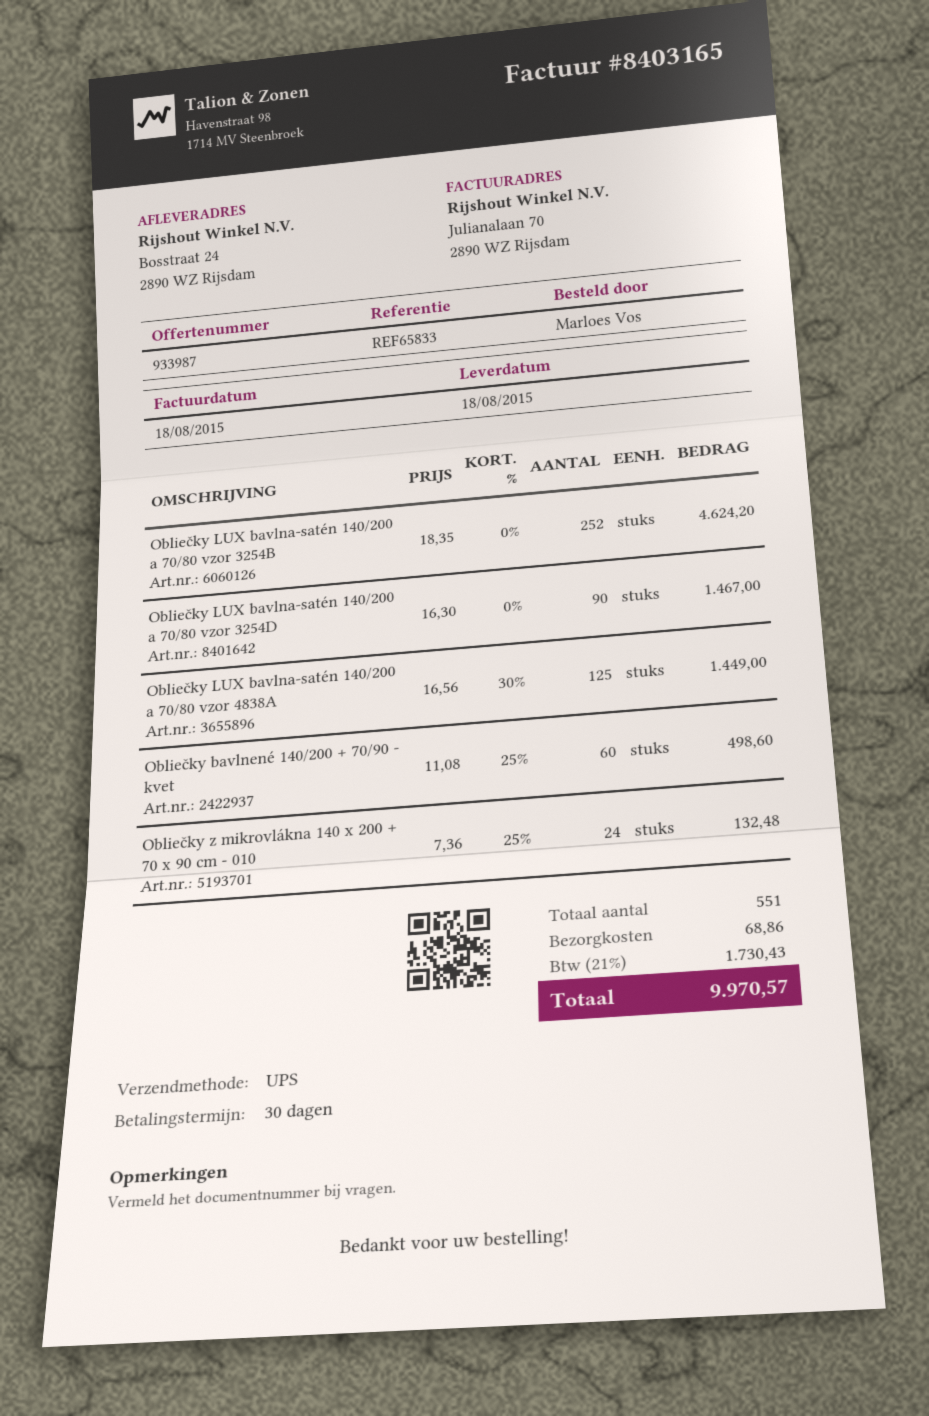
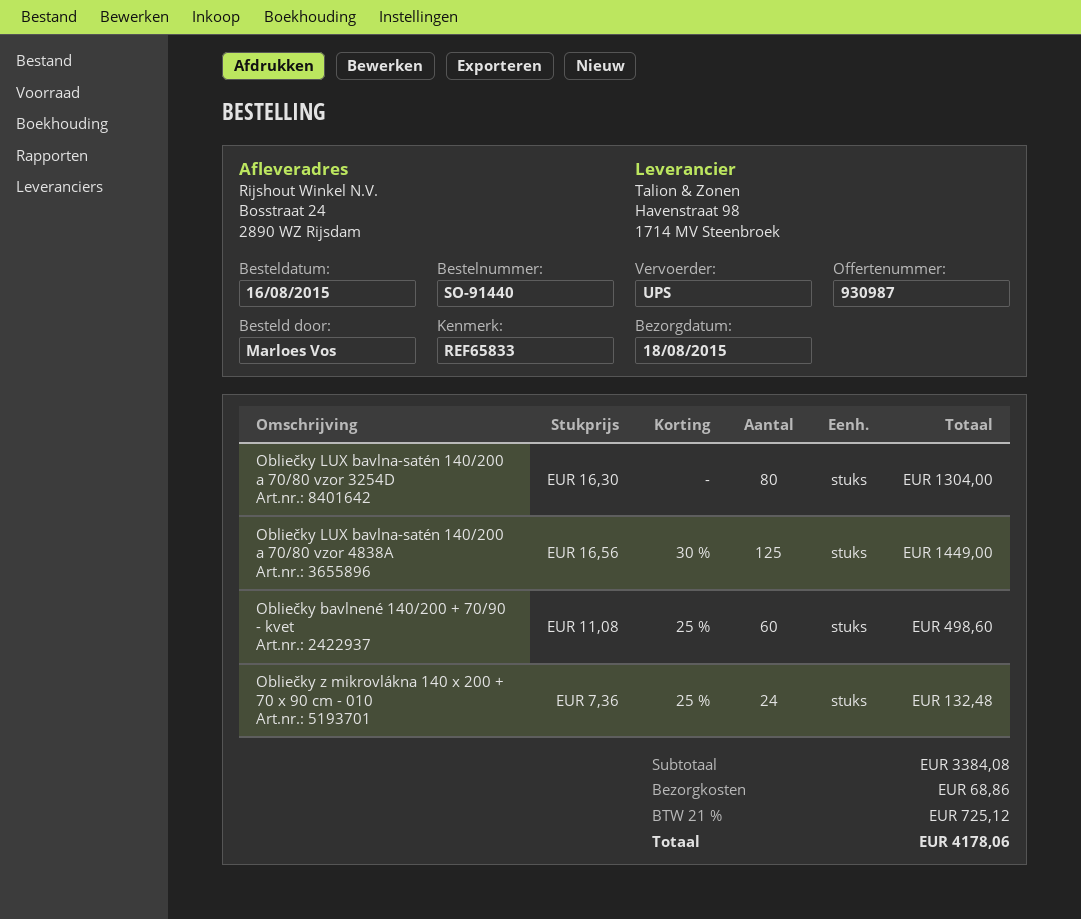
quote number: 933987 -> 930987
Obliečky LUX bavlna-satén 140/200 a 70/80 vzor 3254B: 252 x 18.35 = 4624.20 -> none
Obliečky LUX bavlna-satén 140/200 a 70/80 vzor 3254D: 90 x 16.30 = 1467.00 -> 80 x 16.30 = 1304.00
tax: 21% = 1730.43 -> 21% = 725.12
total: 9970.57 -> 4178.06

